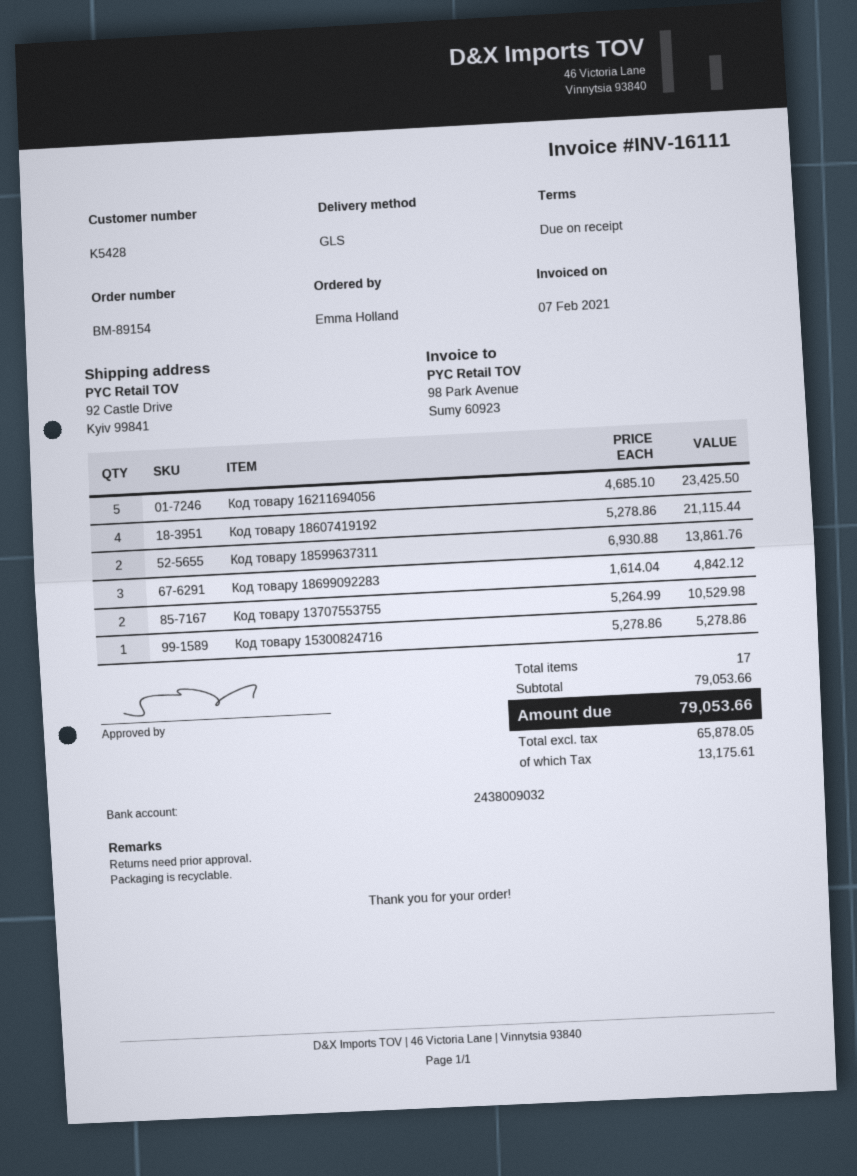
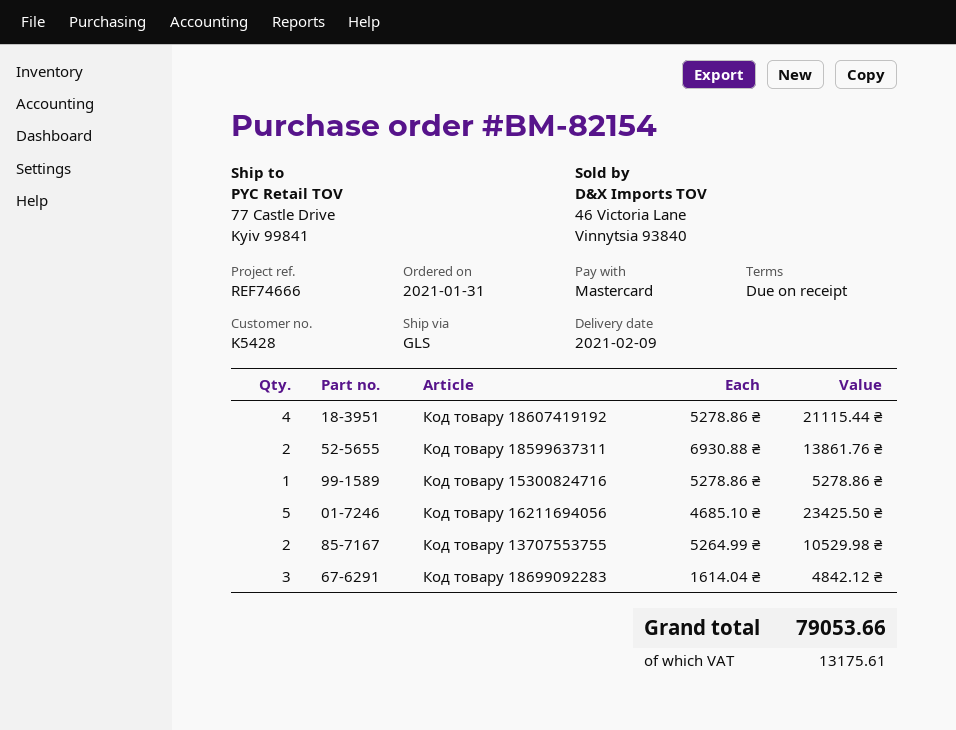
order number: BM-89154 -> BM-82154
ship to: 92 Castle Drive, Kyiv 99841 -> 77 Castle Drive, Kyiv 99841

